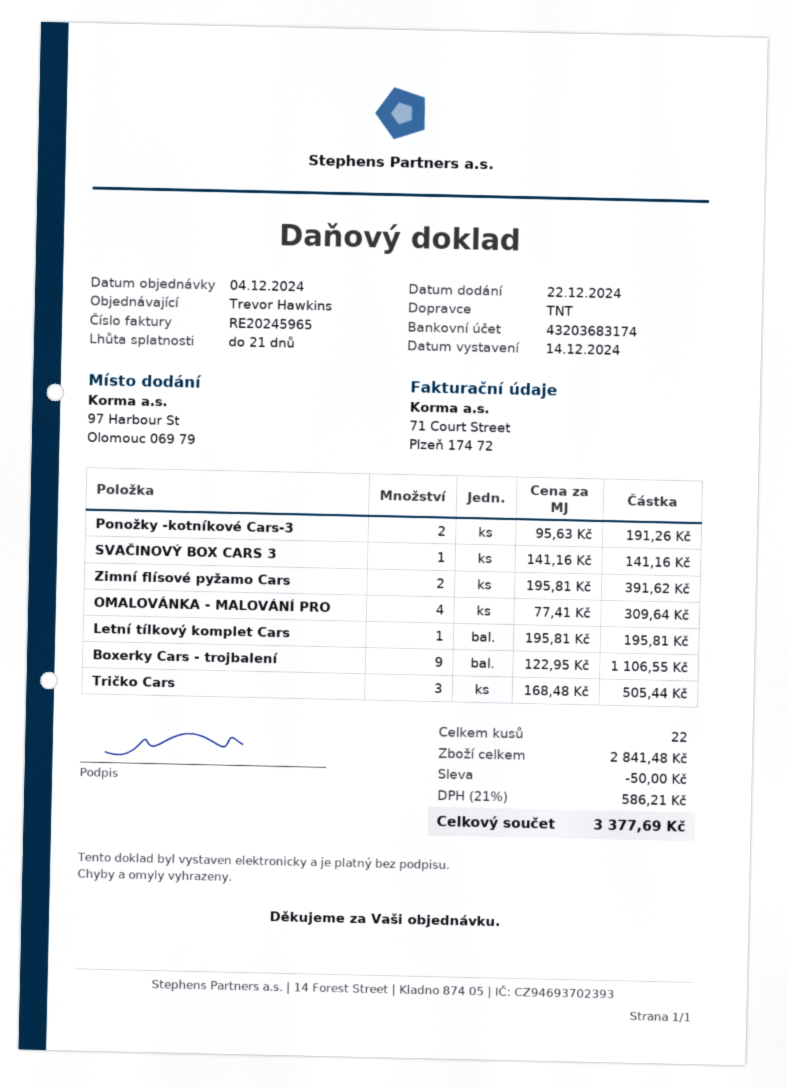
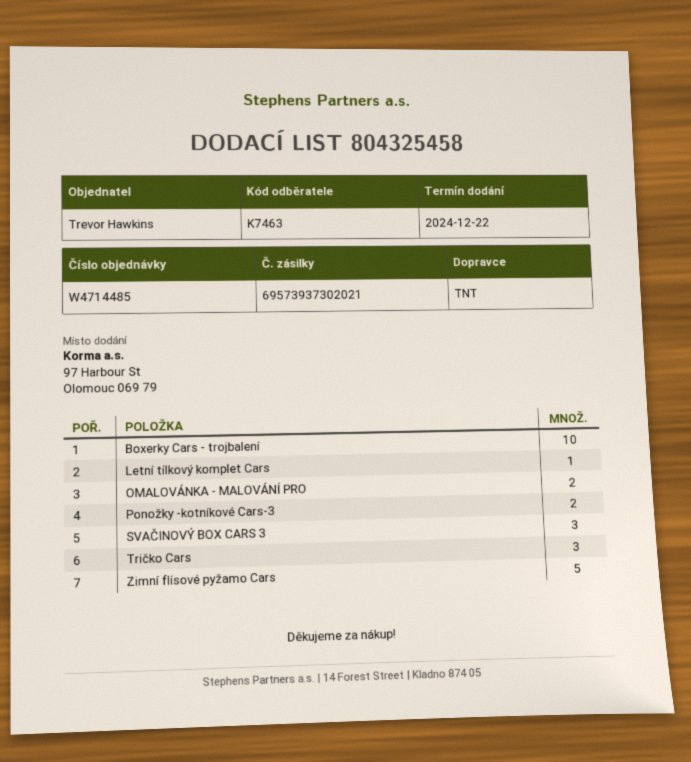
SVAČINOVÝ BOX CARS 3: 1 -> 3
Zimní flísové pyžamo Cars: 2 -> 5
OMALOVÁNKA - MALOVÁNÍ PRO: 4 -> 2
Boxerky Cars - trojbalení: 9 -> 10

